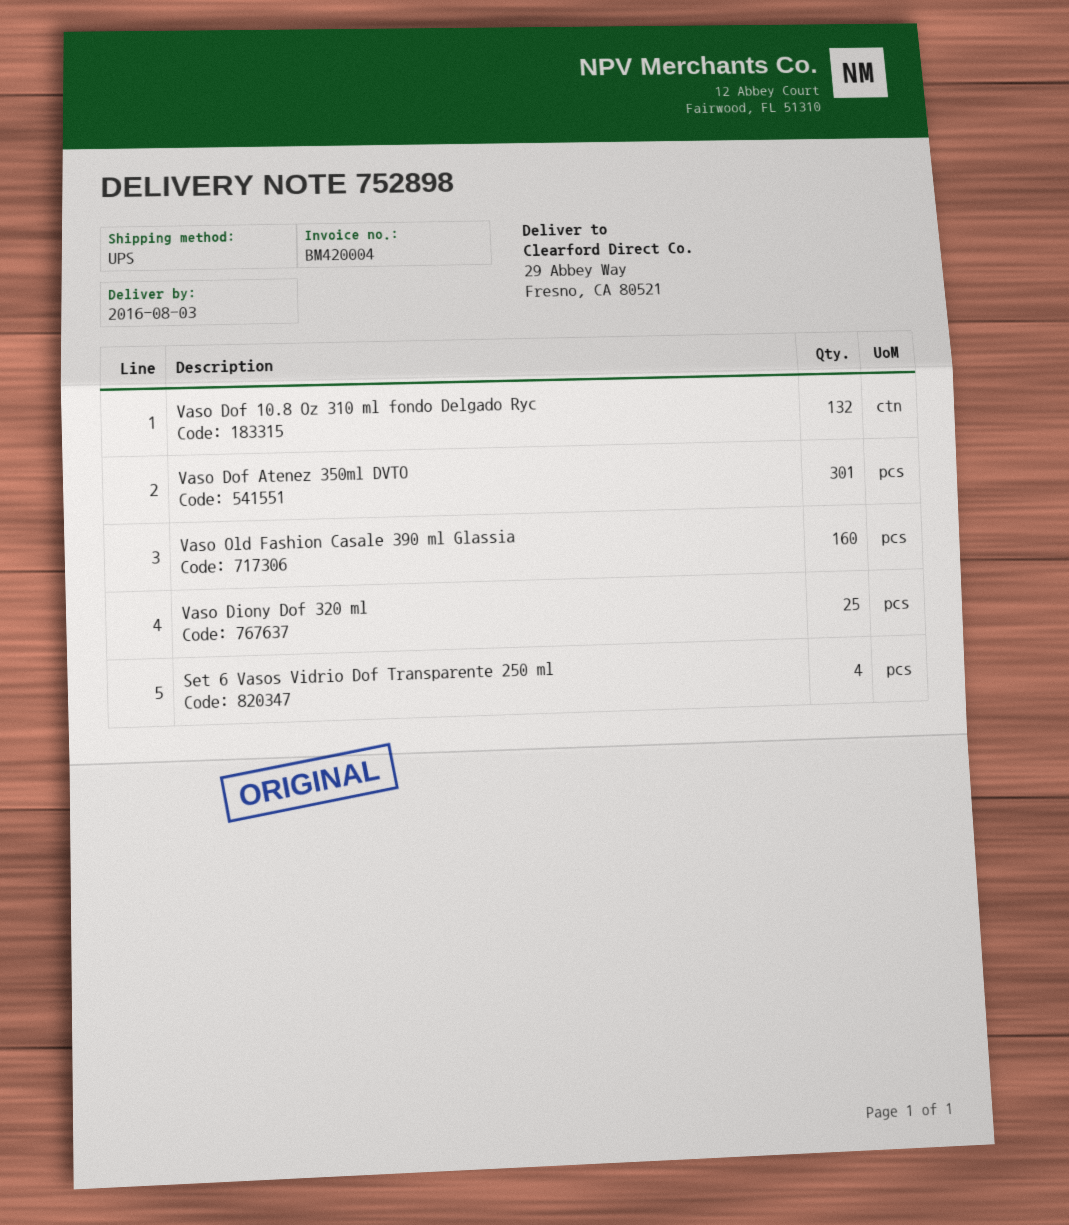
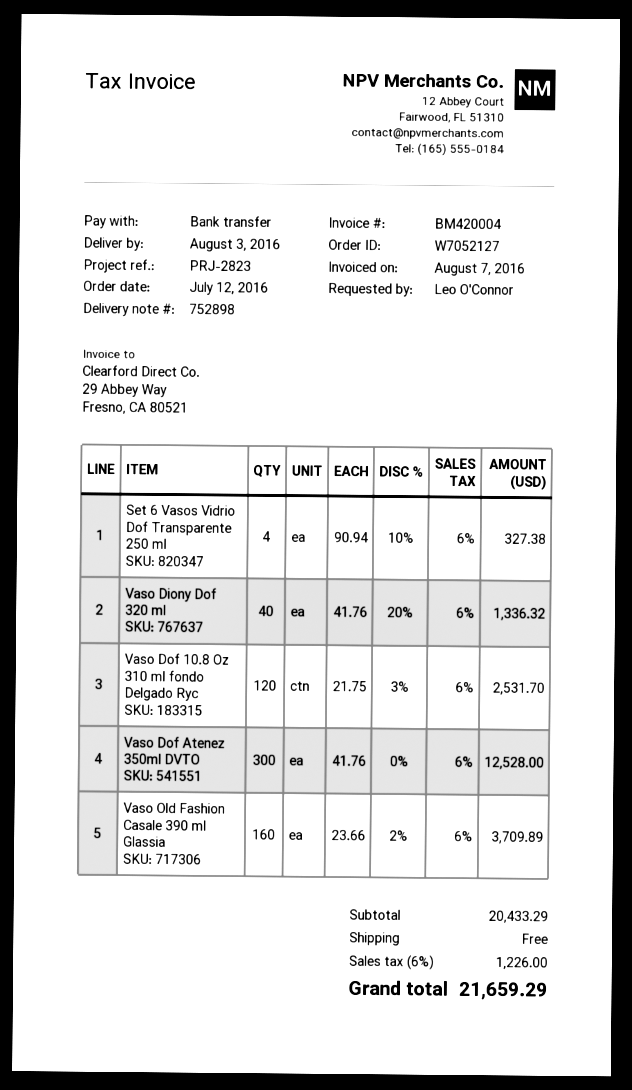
Vaso Dof 10.8 Oz 310 ml fondo Delgado Ryc: 132 -> 120
Vaso Dof Atenez 350ml DVTO: 301 -> 300
Vaso Diony Dof 320 ml: 25 -> 40

